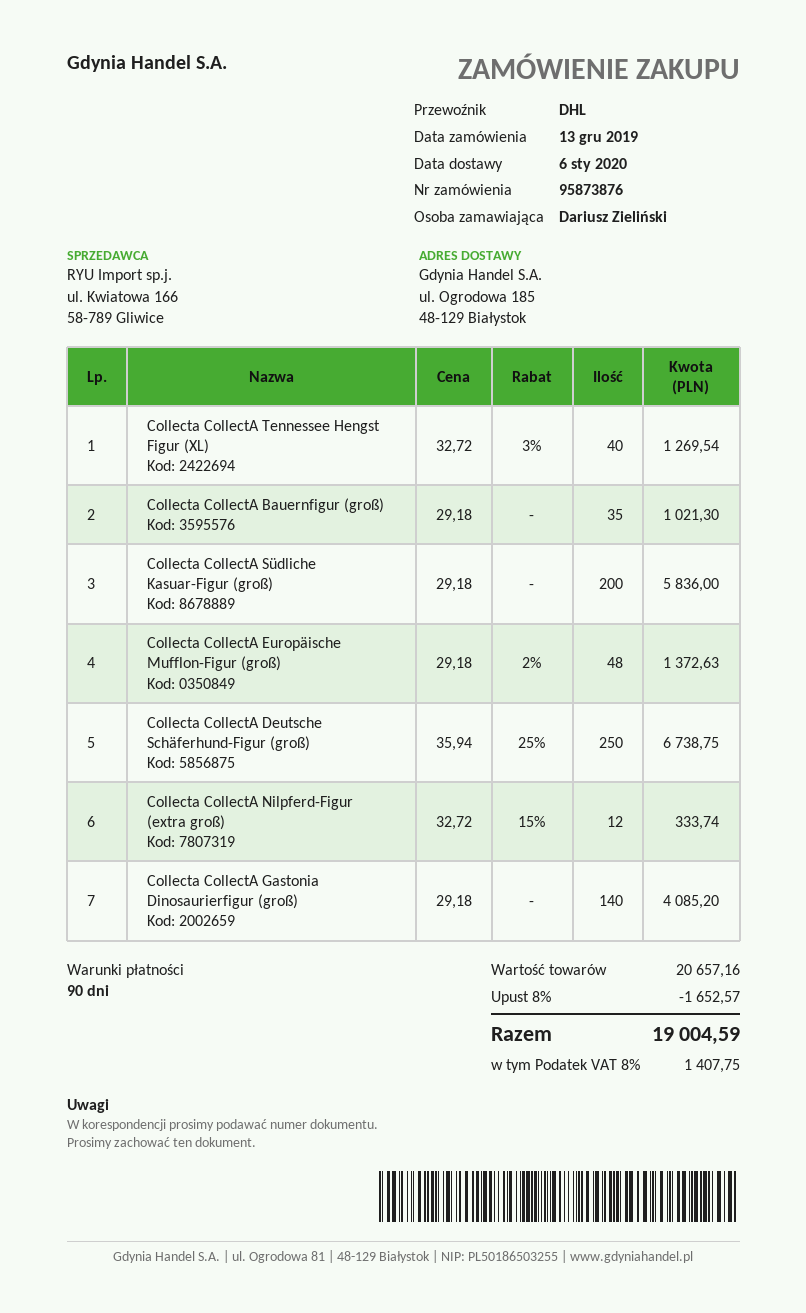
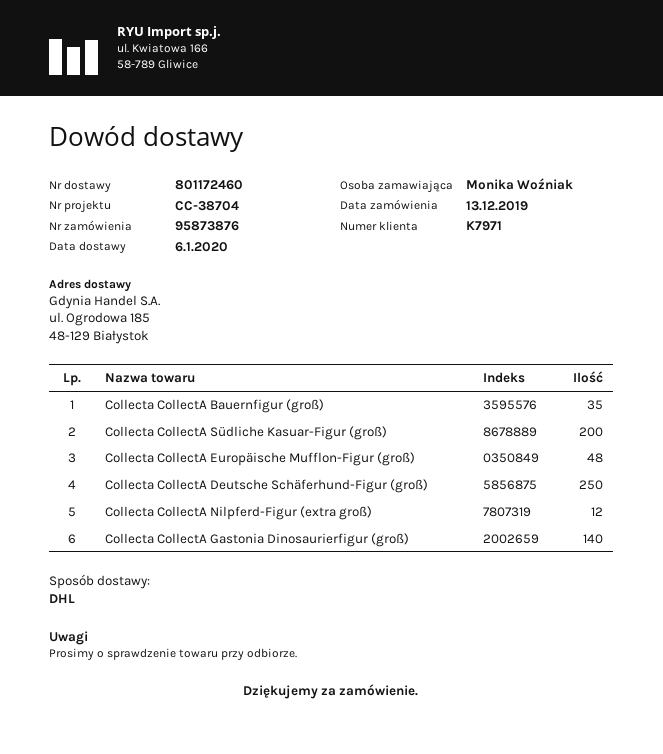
ordered by: Dariusz Zieliński -> Monika Woźniak
Collecta CollectA Tennessee Hengst Figur (XL): 40 -> none

